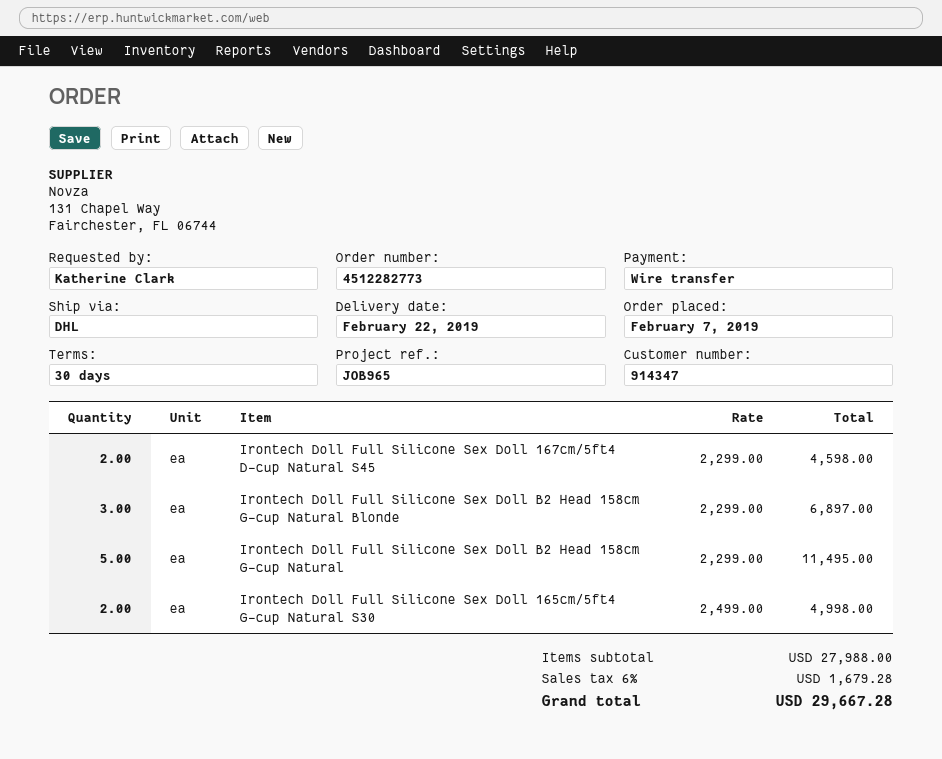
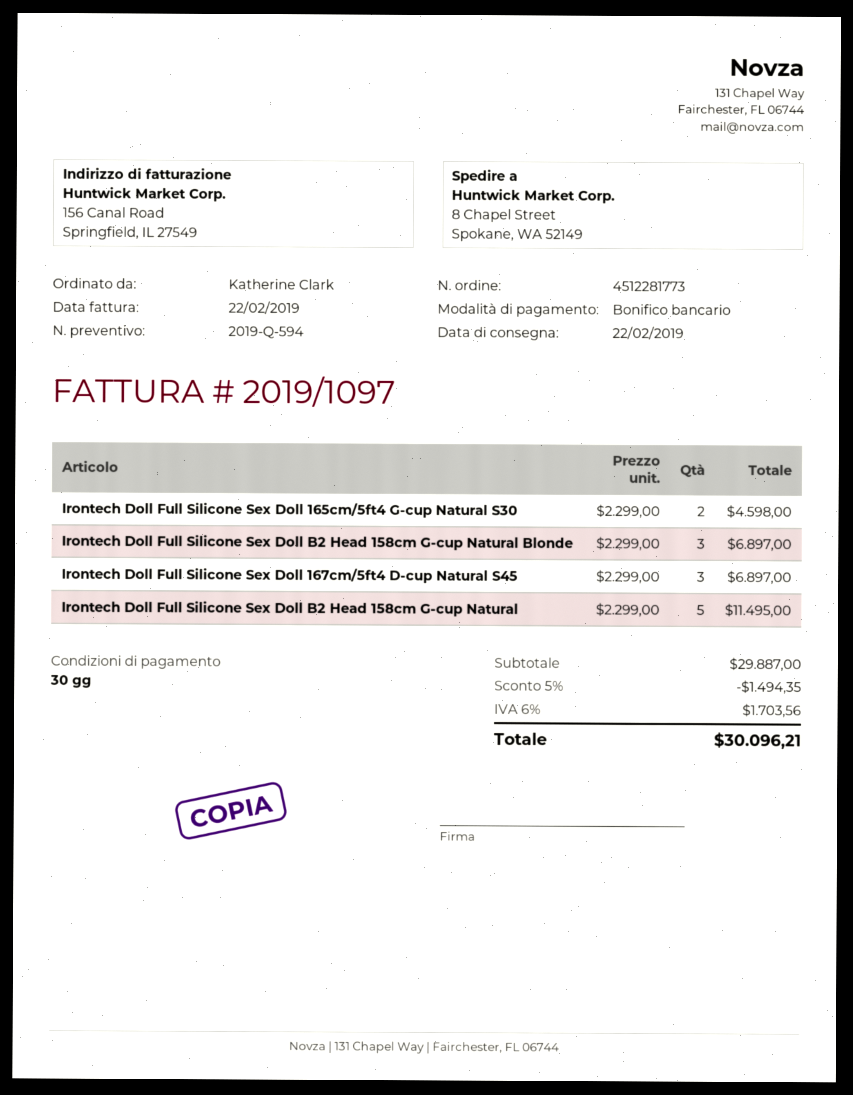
order number: 4512282773 -> 4512281773
Irontech Doll Full Silicone Sex Doll 167cm/5ft4 D-cup Natural S45: 2 x 2299.00 = 4598.00 -> 3 x 2299.00 = 6897.00
Irontech Doll Full Silicone Sex Doll 165cm/5ft4 G-cup Natural S30: 2 x 2499.00 = 4998.00 -> 2 x 2299.00 = 4598.00
subtotal: 27988.00 -> 29887.00
discount: none -> 5% = 1494.35
tax: 6% = 1679.28 -> 6% = 1703.56
total: 29667.28 -> 30096.21

